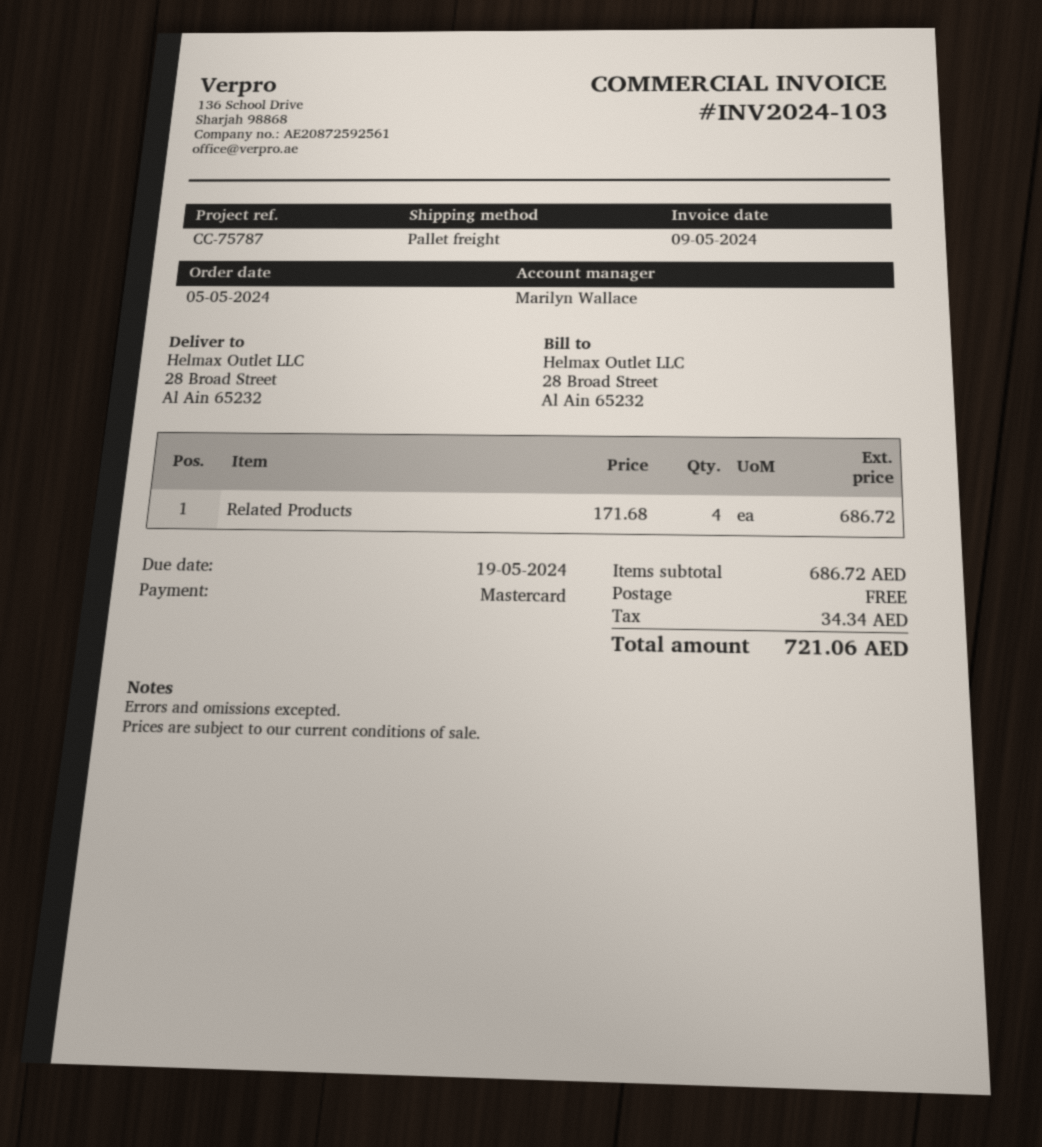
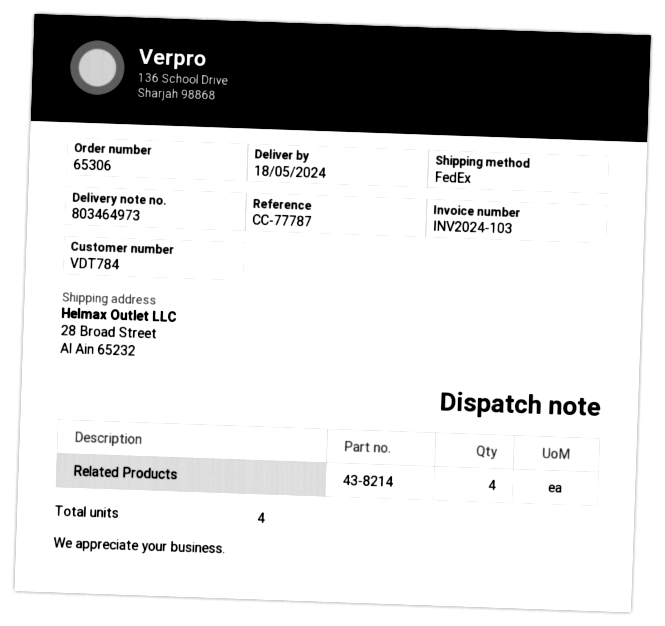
reference: CC-75787 -> CC-77787
shipping method: pallet freight -> FedEx

